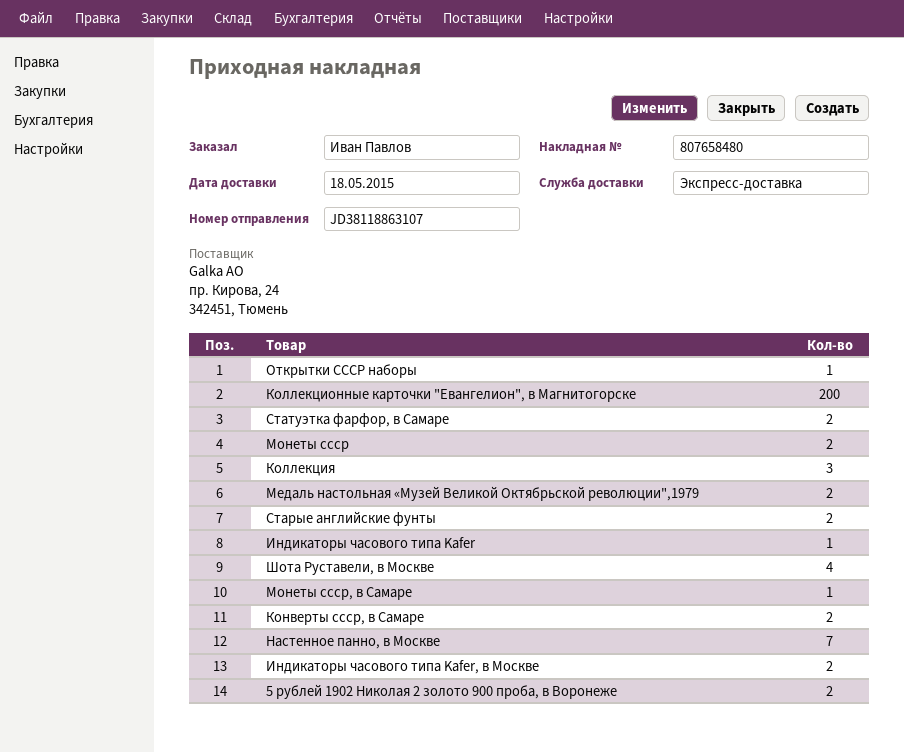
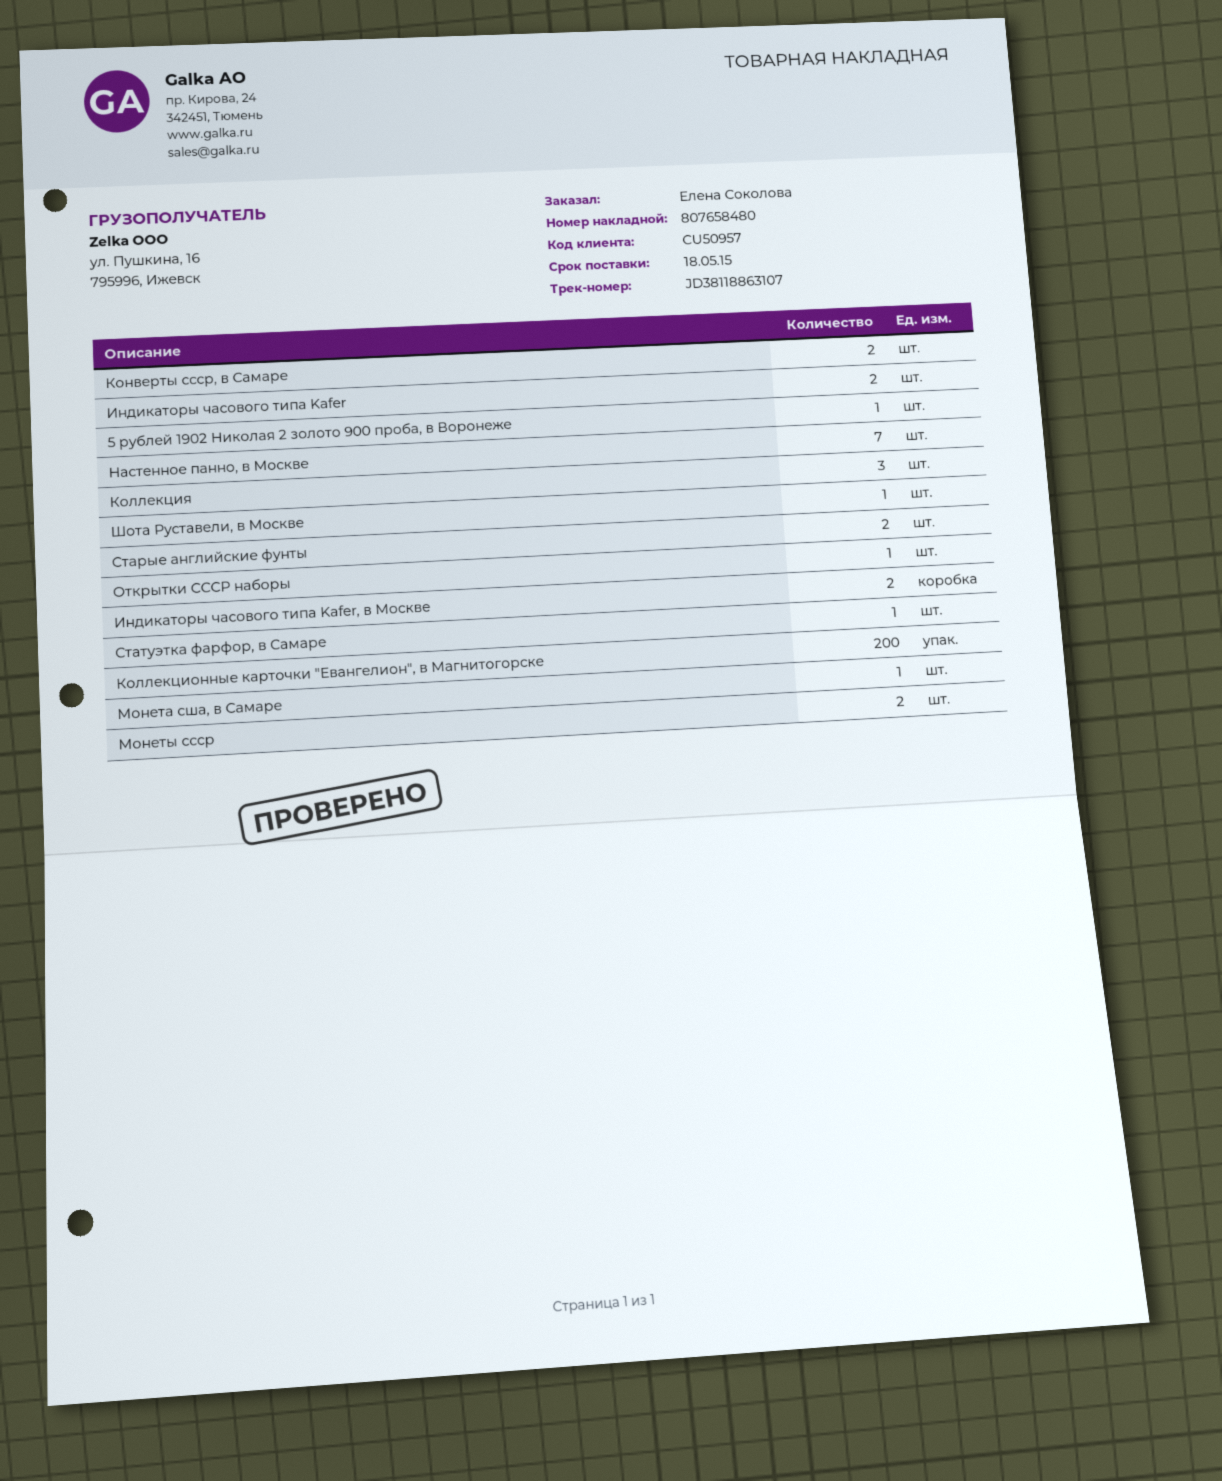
ordered by: Иван Павлов -> Елена Соколова
Статуэтка фарфор, в Самаре: 2 -> 1
Медаль настольная «Музей Великой Октябрьской революции",1979: 2 -> none
Индикаторы часового типа Kafer: 1 -> 2
Шота Руставели, в Москве: 4 -> 1
Монеты ссср, в Самаре: 1 -> none
5 рублей 1902 Николая 2 золото 900 проба, в Воронеже: 2 -> 1
Монета сша, в Самаре: none -> 1

